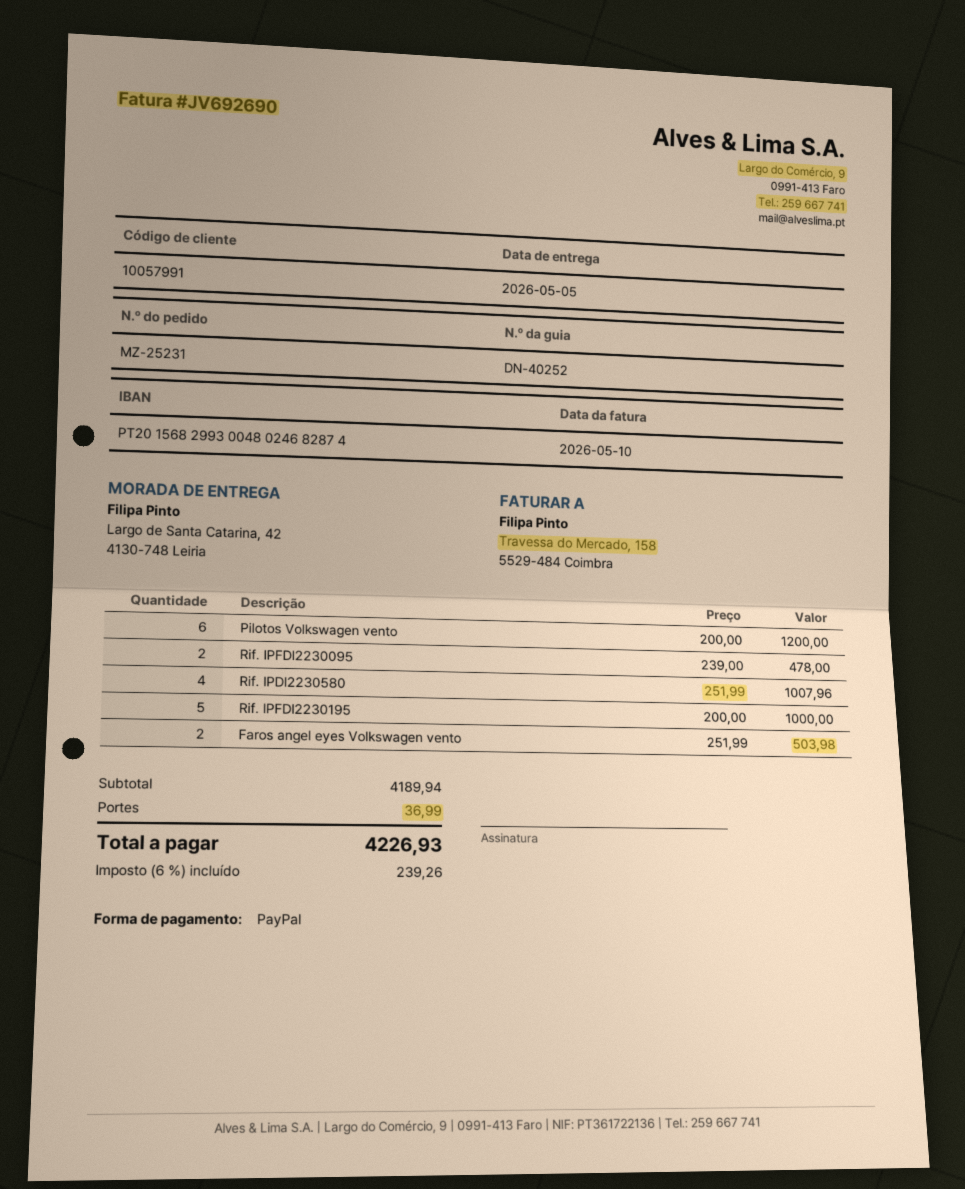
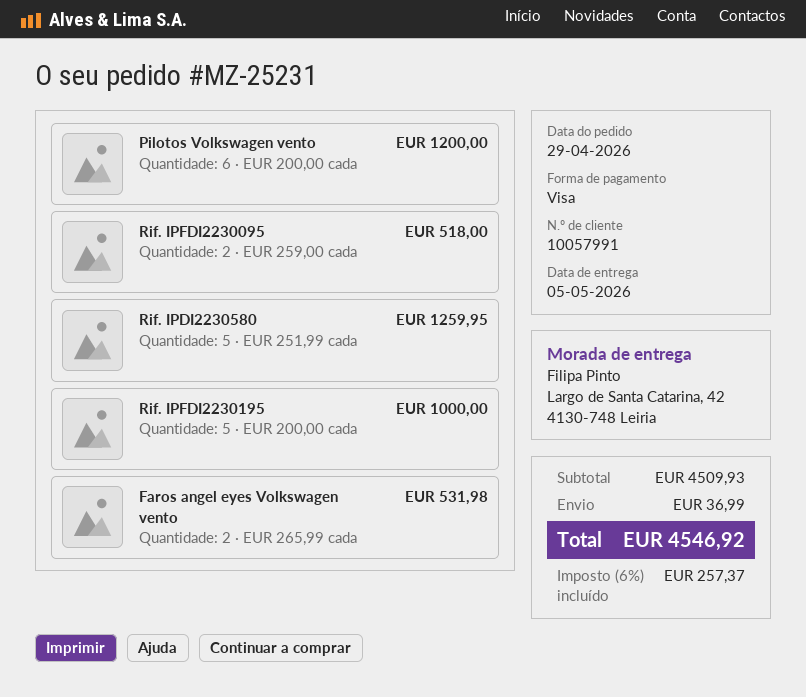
payment method: PayPal -> Visa
Rif. IPFDI2230095: 2 x 239.00 = 478.00 -> 2 x 259.00 = 518.00
Rif. IPDI2230580: 4 x 251.99 = 1007.96 -> 5 x 251.99 = 1259.95
Faros angel eyes Volkswagen vento: 2 x 251.99 = 503.98 -> 2 x 265.99 = 531.98
subtotal: 4189.94 -> 4509.93
tax: 6% = 239.26 -> 6% = 257.37
total: 4226.93 -> 4546.92

